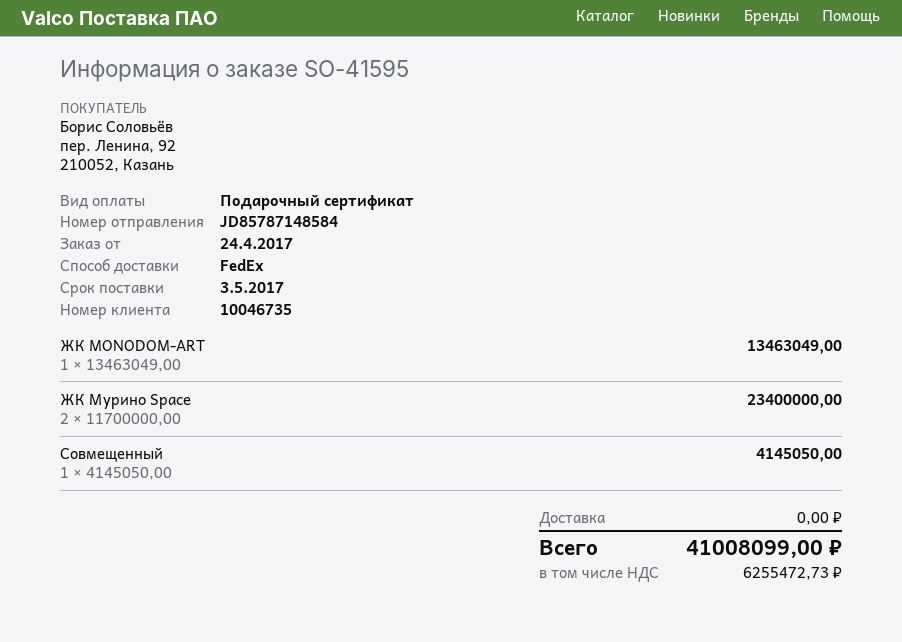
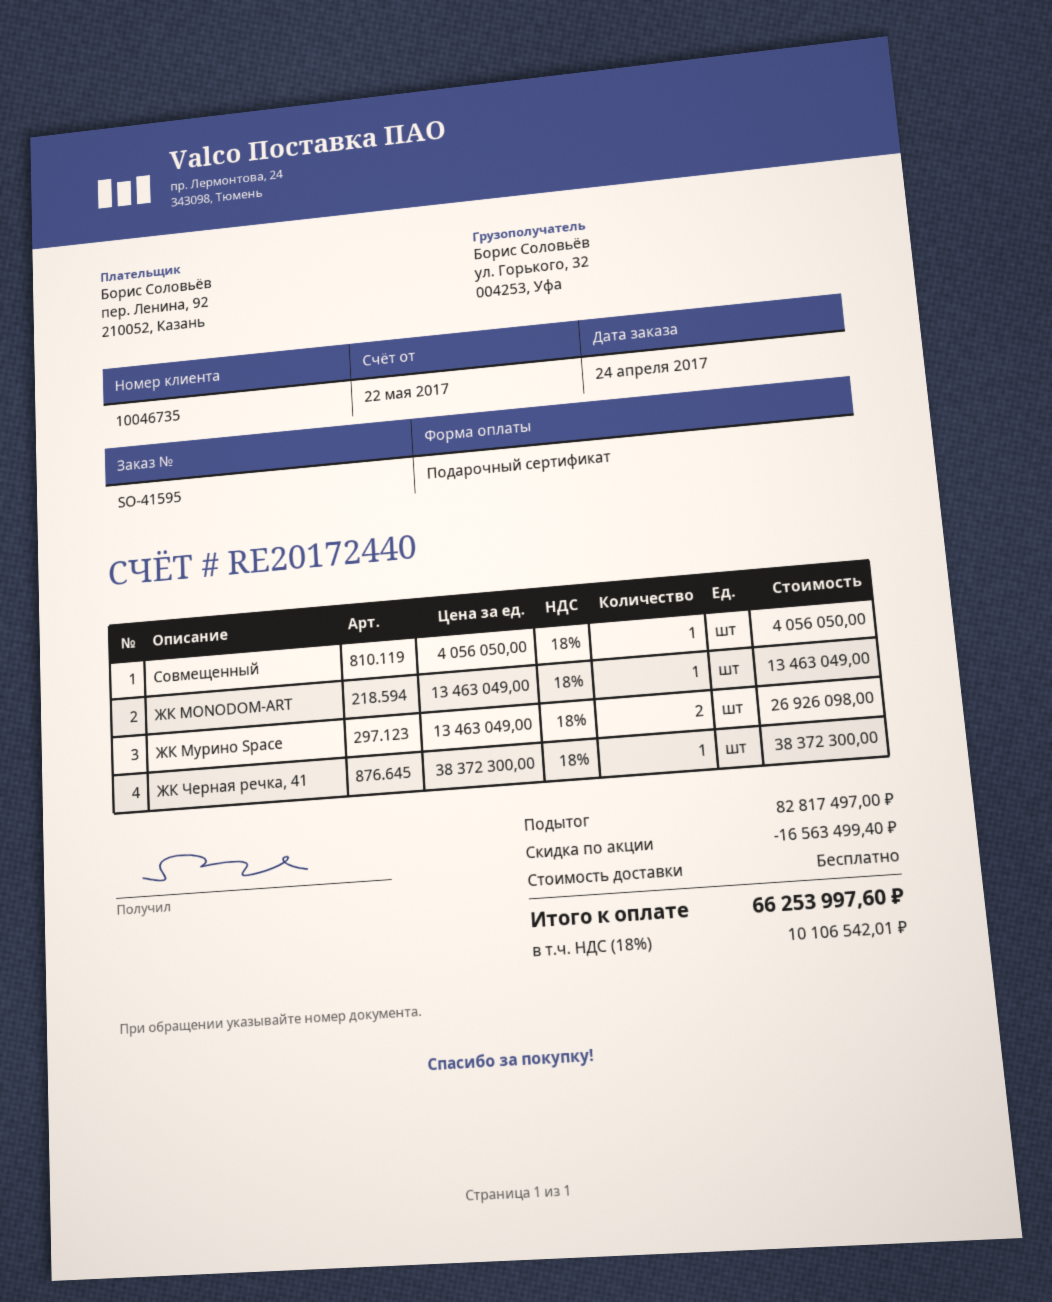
ЖК Мурино Space: 2 x 11700000.00 = 23400000.00 -> 2 x 13463049.00 = 26926098.00
Совмещенный: 1 x 4145050.00 = 4145050.00 -> 1 x 4056050.00 = 4056050.00
ЖК Черная речка, 41: none -> 1 x 38372300.00 = 38372300.00
discount: none -> 16563499.40
tax: 6255472.73 -> 10106542.01
total: 41008099.00 -> 66253997.60

